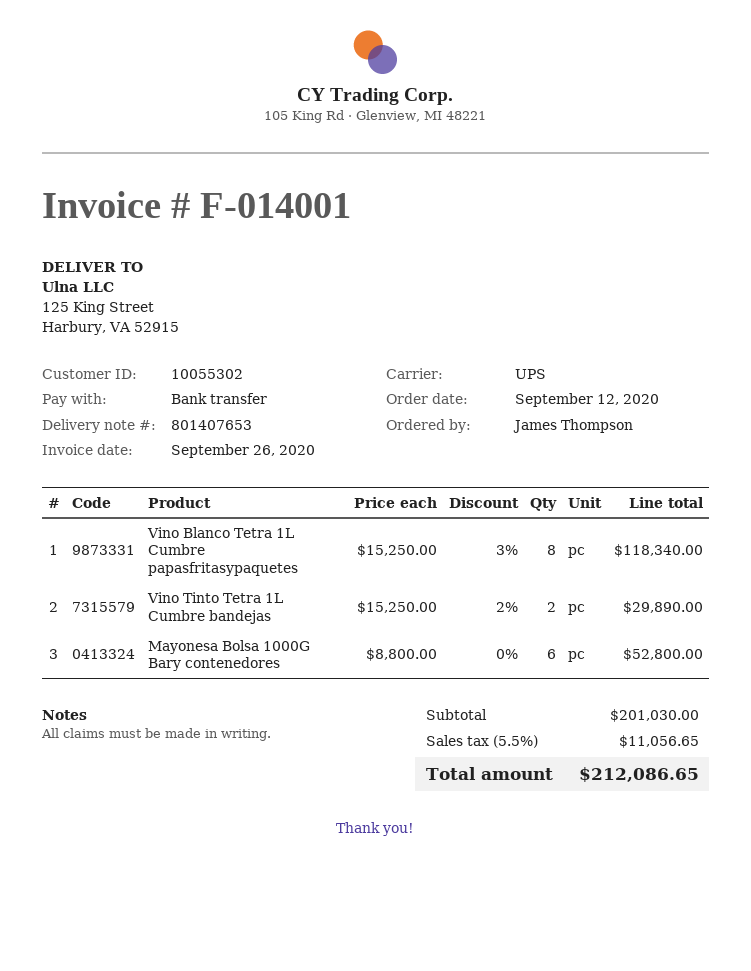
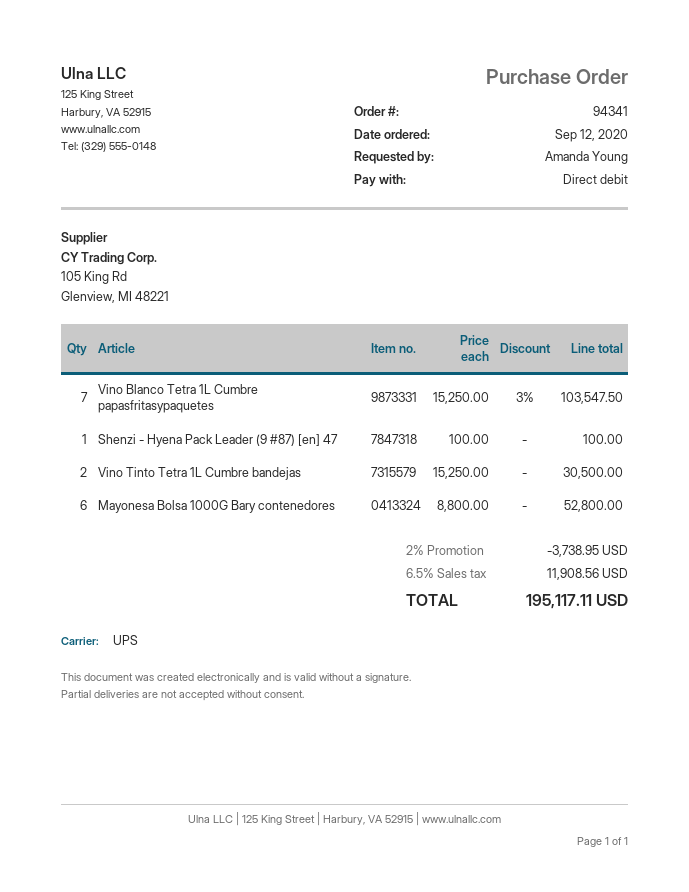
ordered by: James Thompson -> Amanda Young
payment method: bank transfer -> direct debit
Vino Blanco Tetra 1L Cumbre papasfritasypaquetes: 8 x 15250.00 - 3% = 118340.00 -> 7 x 15250.00 - 3% = 103547.50
Vino Tinto Tetra 1L Cumbre bandejas: 2 x 15250.00 - 2% = 29890.00 -> 2 x 15250.00 = 30500.00
Shenzi - Hyena Pack Leader (9 #87) [en] 47: none -> 1 x 100.00 = 100.00
discount: none -> 2% = 3738.95
tax: 5.5% = 11056.65 -> 6.5% = 11908.56
total: 212086.65 -> 195117.11

